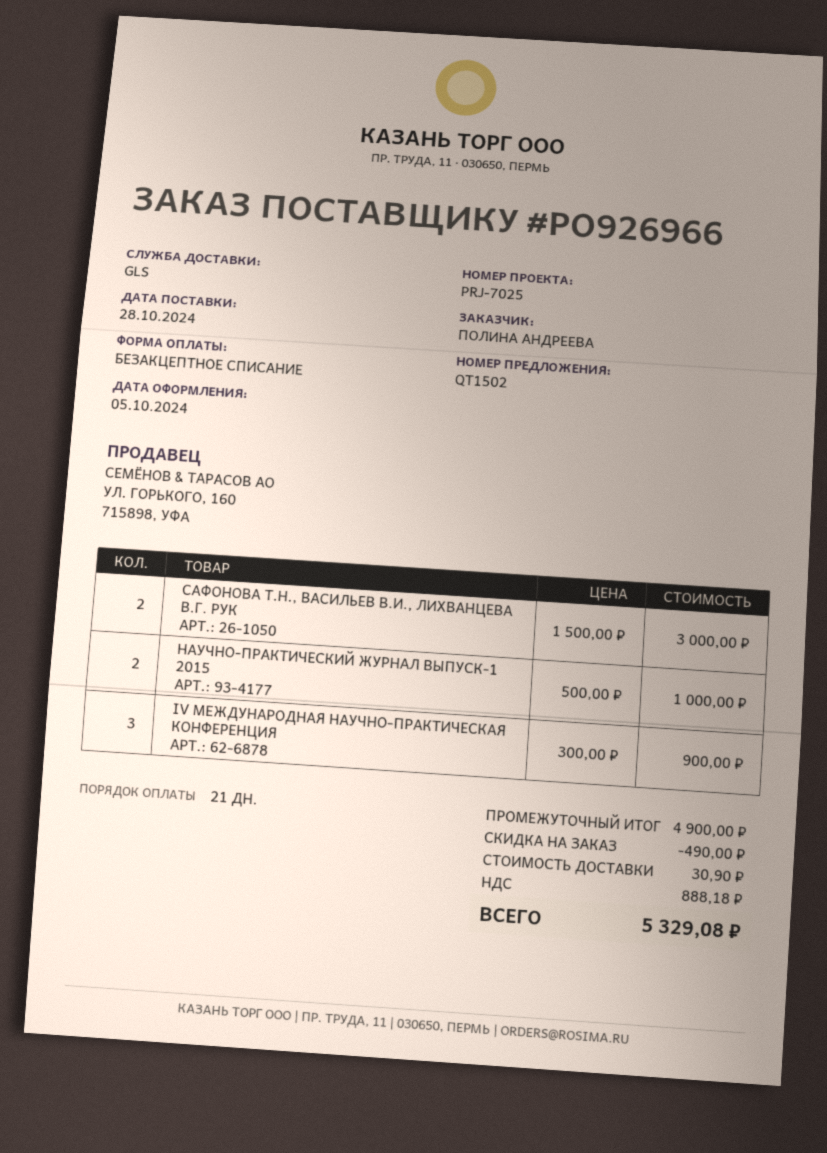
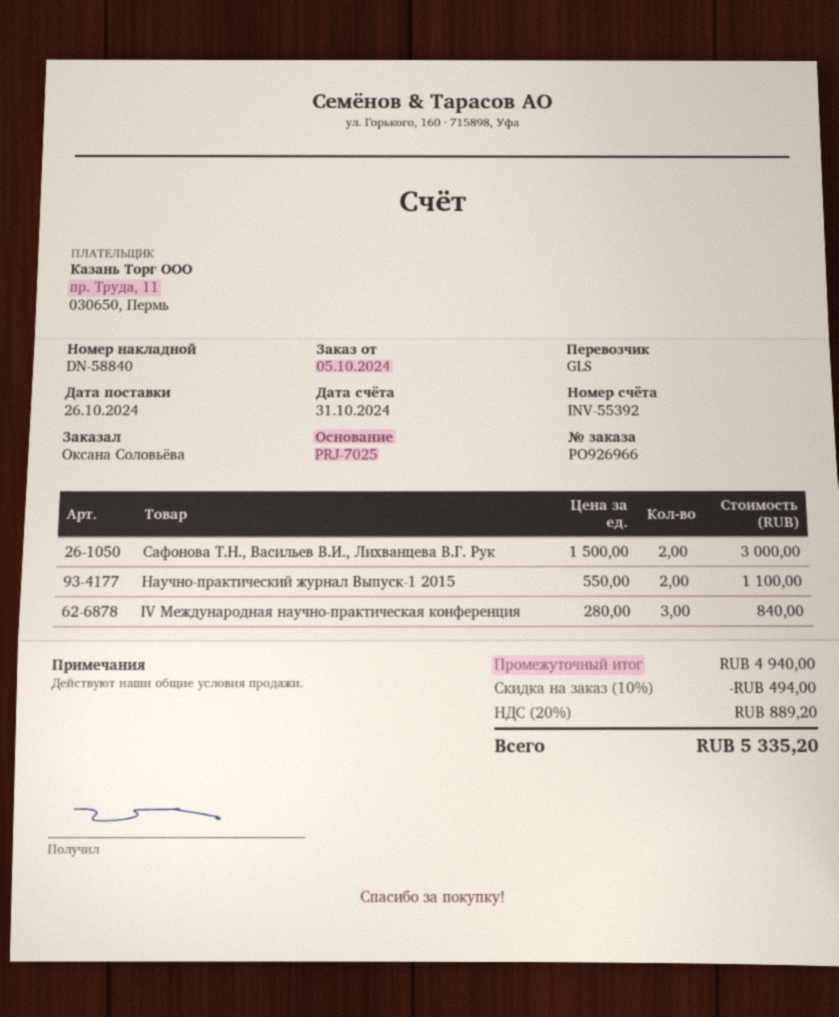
delivery date: 2024-10-28 -> 2024-10-26
ordered by: ПОЛИНА АНДРЕЕВА -> Оксана Соловьёва
НАУЧНО-ПРАКТИЧЕСКИЙ ЖУРНАЛ ВЫПУСК-1 2015: 2 x 500.00 = 1000.00 -> 2 x 550.00 = 1100.00
IV МЕЖДУНАРОДНАЯ НАУЧНО-ПРАКТИЧЕСКАЯ КОНФЕРЕНЦИЯ: 3 x 300.00 = 900.00 -> 3 x 280.00 = 840.00
subtotal: 4900.00 -> 4940.00
discount: 490.00 -> 494.00
shipping: 30.90 -> none
tax: 888.18 -> 889.20
total: 5329.08 -> 5335.20

